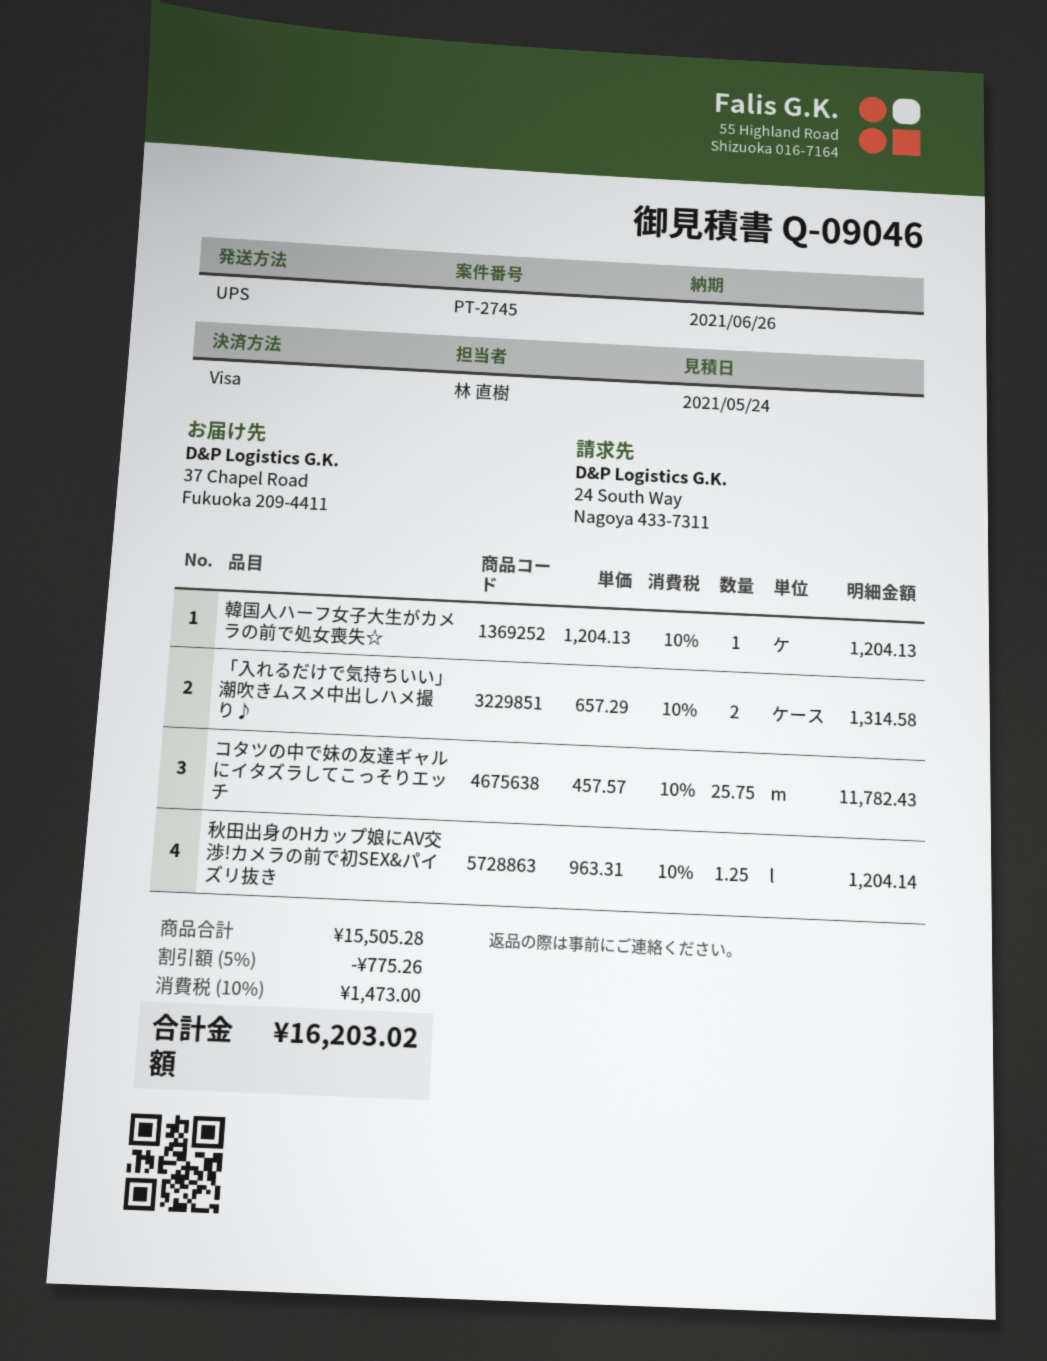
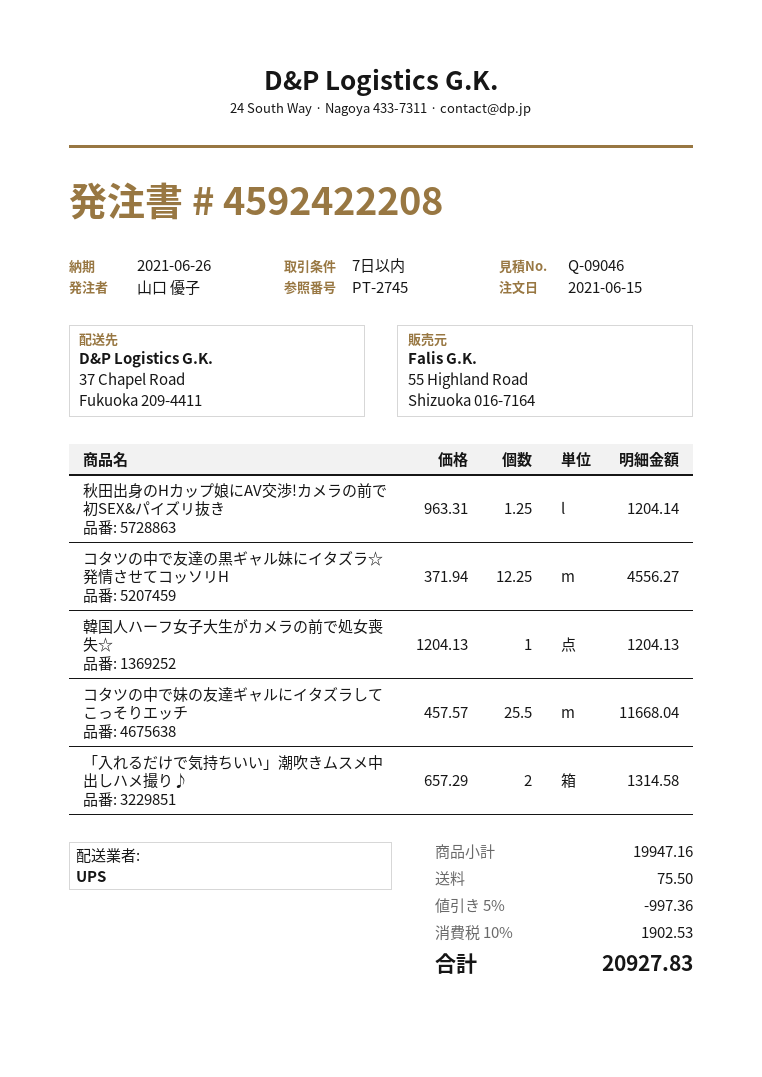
コタツの中で妹の友達ギャルにイタズラしてこっそりエッチ: 25.75 x 457.57 = 11782.43 -> 25.5 x 457.57 = 11668.04
コタツの中で友達の黒ギャル妹にイタズラ☆発情させてコッソリH: none -> 12.25 x 371.94 = 4556.27
subtotal: 15505.28 -> 19947.16
discount: 5% = 775.26 -> 5% = 997.36
shipping: none -> 75.50
tax: 10% = 1473.00 -> 10% = 1902.53
total: 16203.02 -> 20927.83

